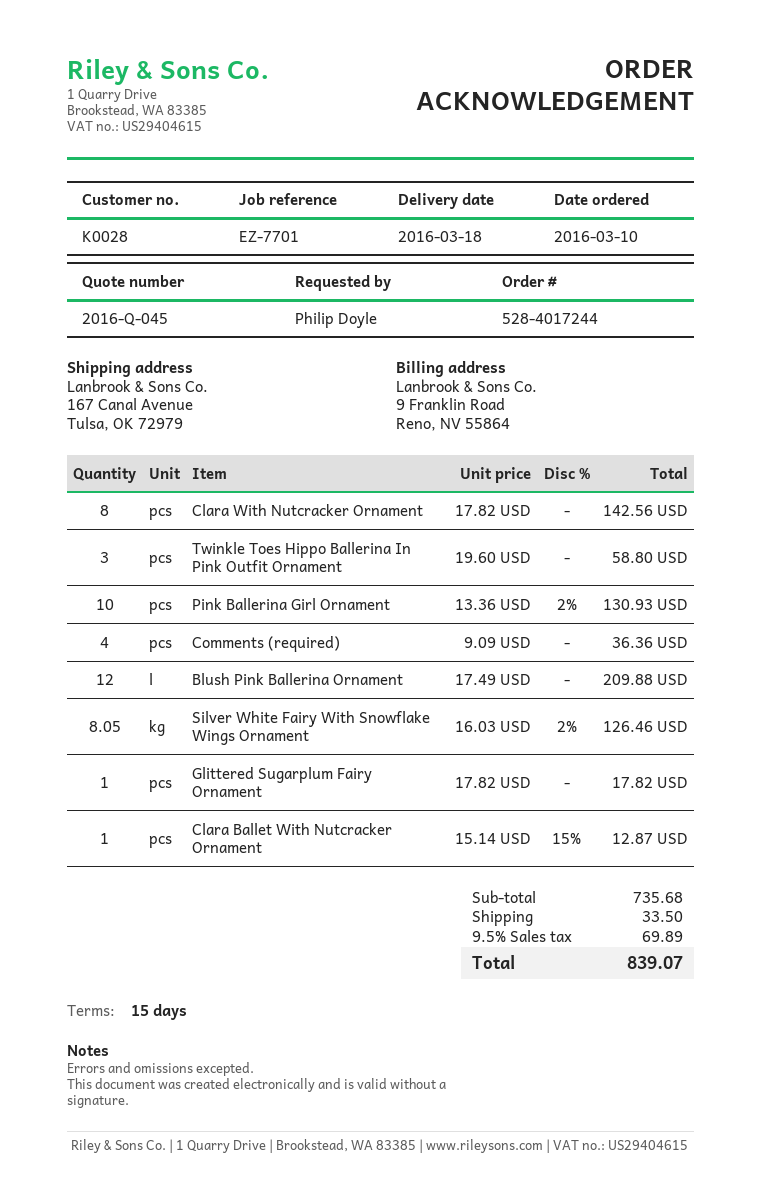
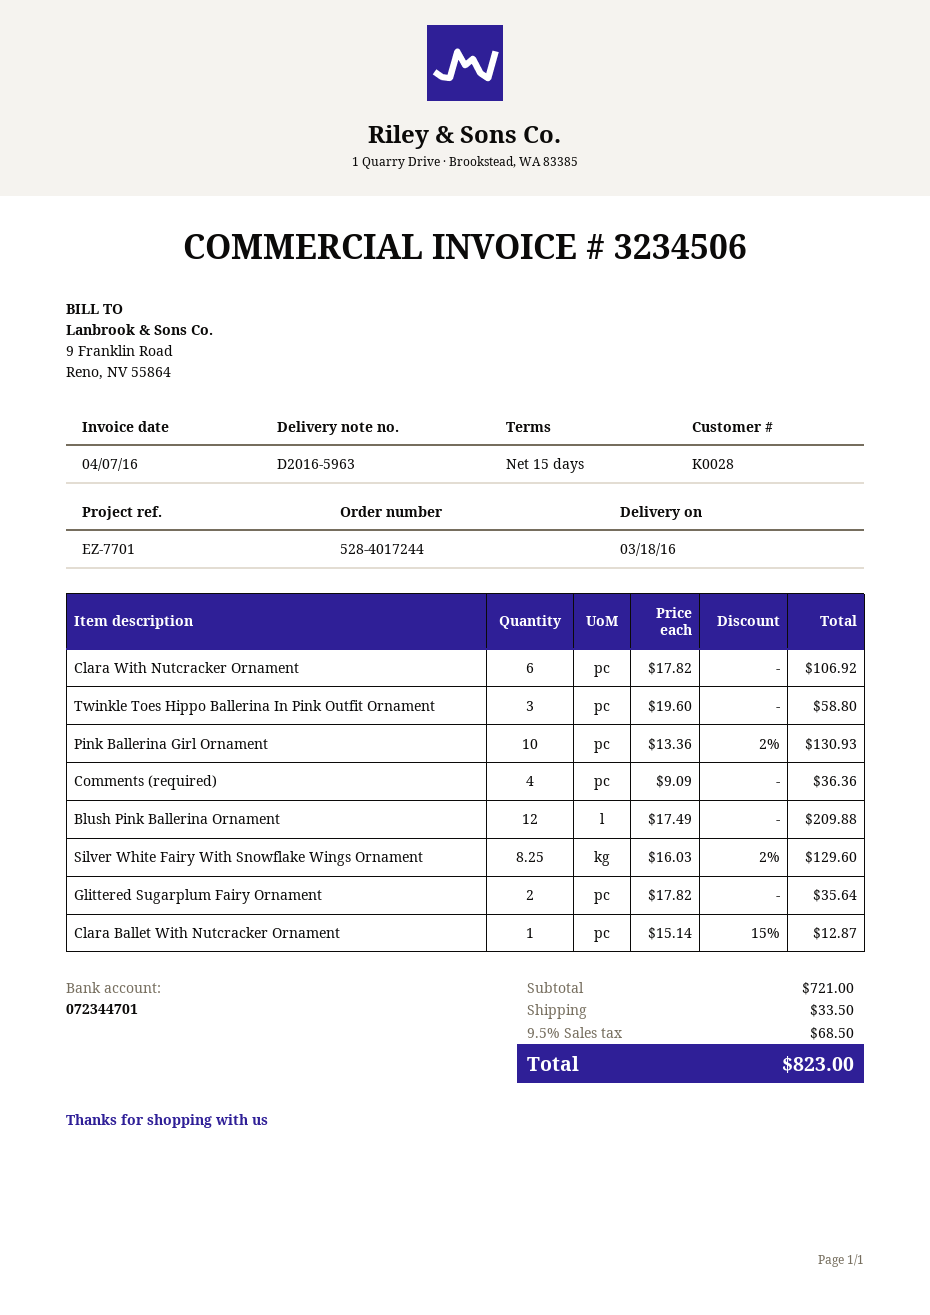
Clara With Nutcracker Ornament: 8 x 17.82 = 142.56 -> 6 x 17.82 = 106.92
Silver White Fairy With Snowflake Wings Ornament: 8.05 x 16.03 - 2% = 126.46 -> 8.25 x 16.03 - 2% = 129.60
Glittered Sugarplum Fairy Ornament: 1 x 17.82 = 17.82 -> 2 x 17.82 = 35.64
subtotal: 735.68 -> 721.00
tax: 9.5% = 69.89 -> 9.5% = 68.50
total: 839.07 -> 823.00

